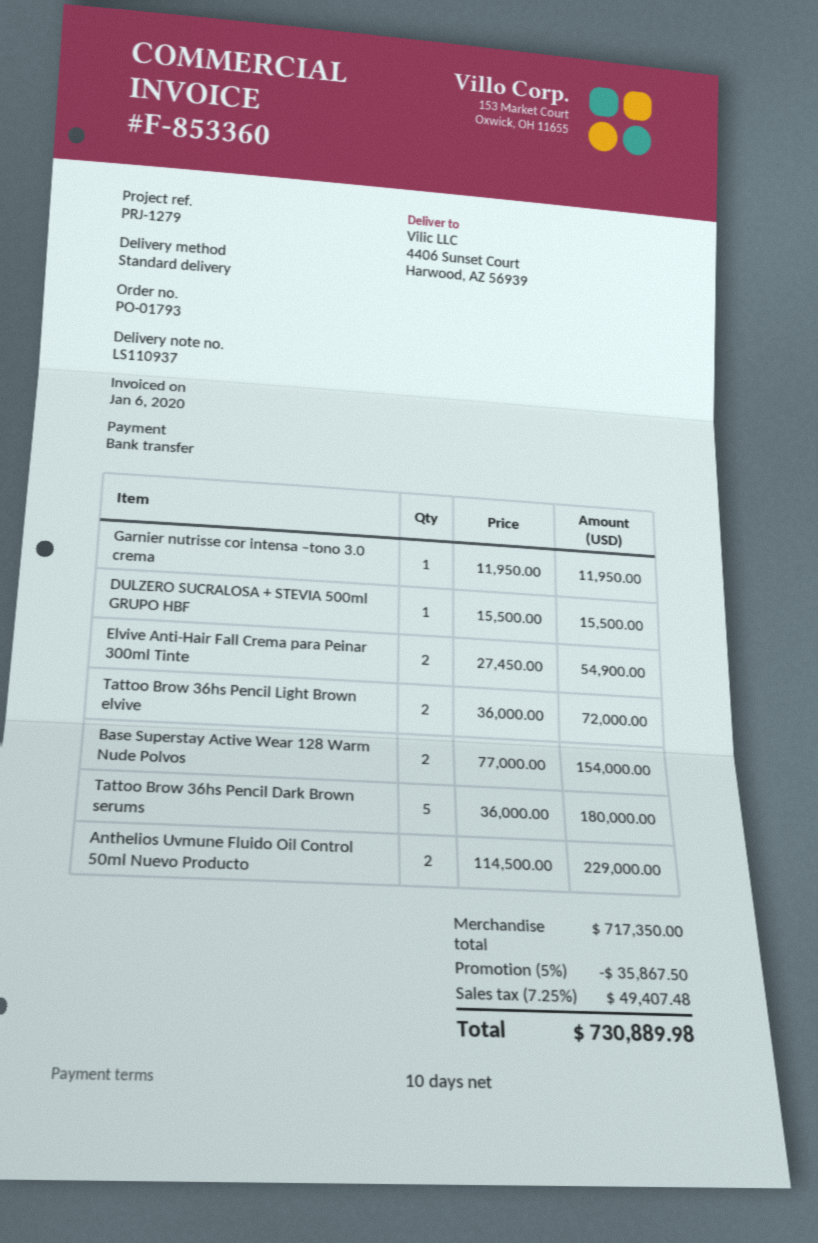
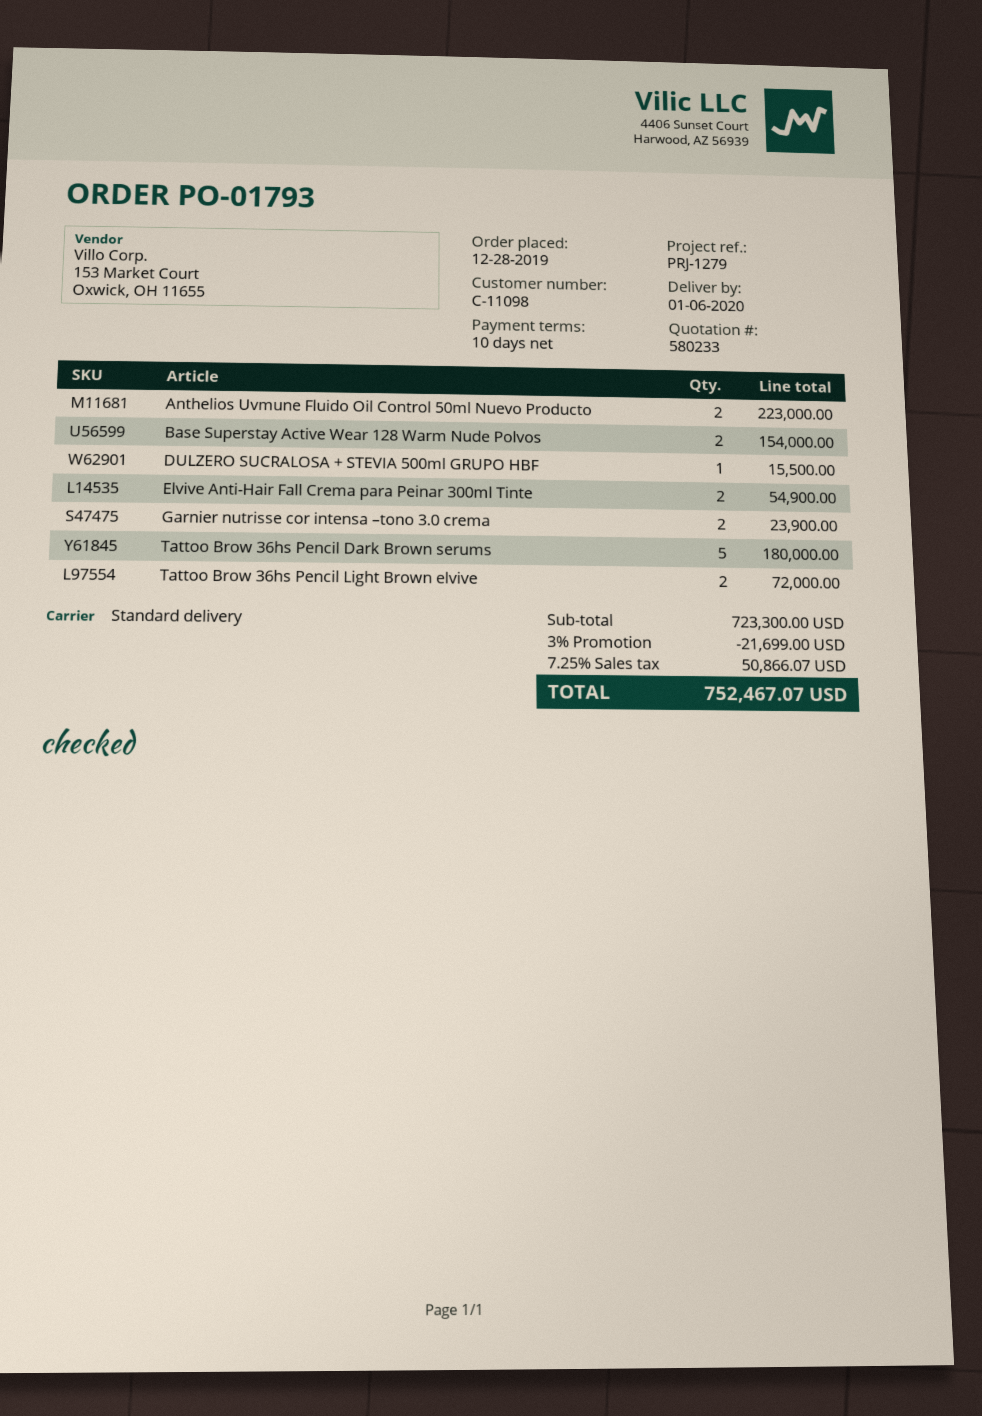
Garnier nutrisse cor intensa –tono 3.0 crema: 1 for 11950.00 -> 2 for 23900.00
Anthelios Uvmune Fluido Oil Control 50ml Nuevo Producto: 2 for 229000.00 -> 2 for 223000.00
subtotal: 717350.00 -> 723300.00
discount: 5% = 35867.50 -> 3% = 21699.00
tax: 7.25% = 49407.48 -> 7.25% = 50866.07
total: 730889.98 -> 752467.07

